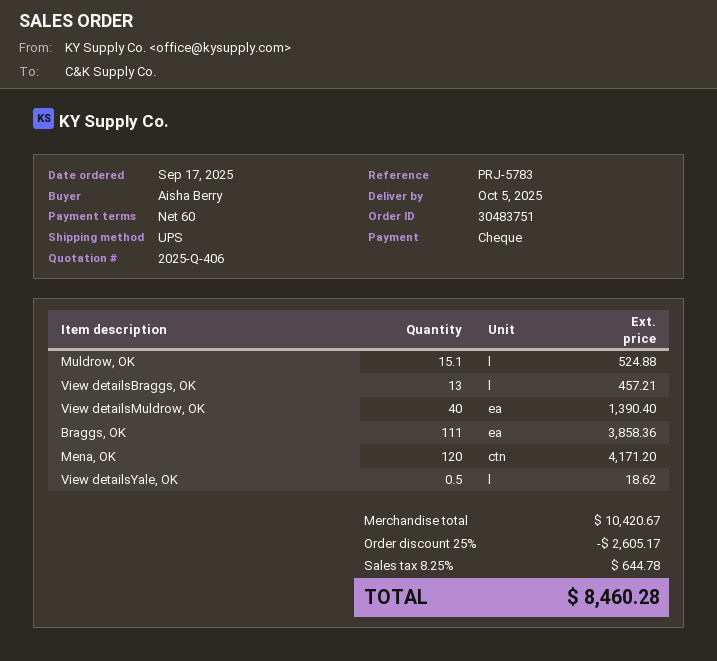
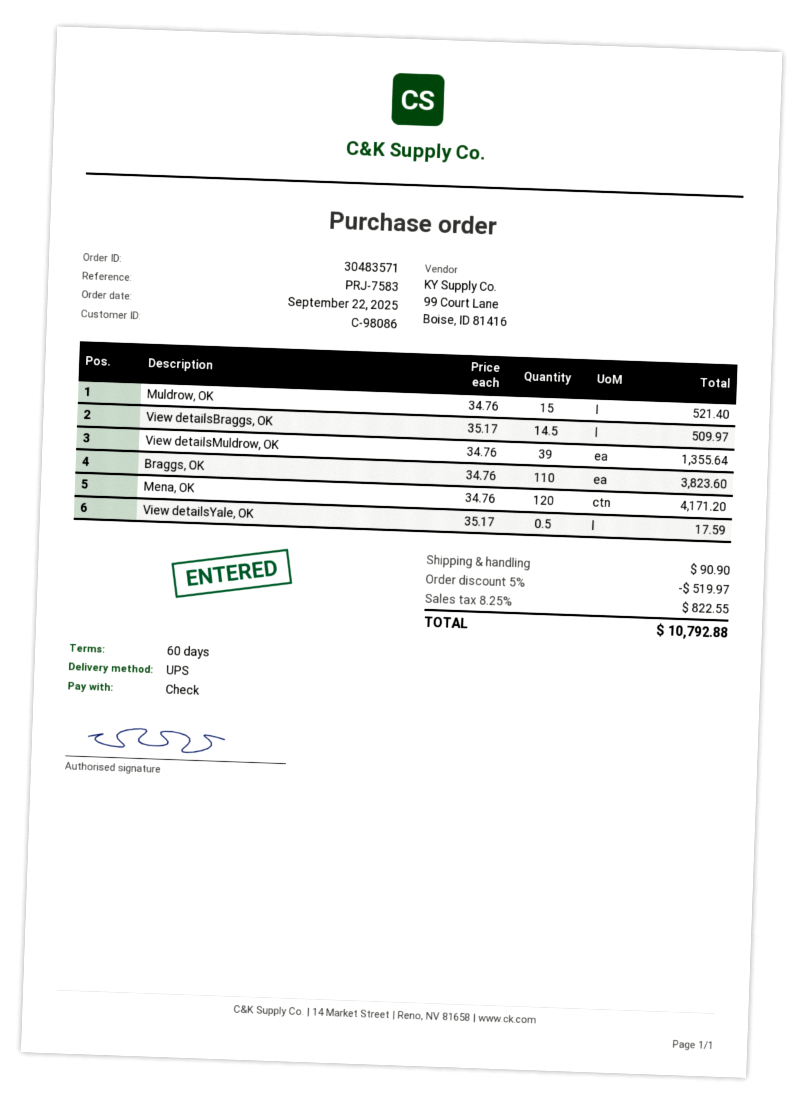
order number: 30483751 -> 30483571
order date: 2025-09-17 -> 2025-09-22
reference: PRJ-5783 -> PRJ-7583
Muldrow, OK: 15.1 for 524.88 -> 15 for 521.40
View detailsBraggs, OK: 13 for 457.21 -> 14.5 for 509.97
View detailsMuldrow, OK: 40 for 1390.40 -> 39 for 1355.64
Braggs, OK: 111 for 3858.36 -> 110 for 3823.60
View detailsYale, OK: 0.5 for 18.62 -> 0.5 for 17.59
discount: 25% = 2605.17 -> 5% = 519.97
shipping: none -> 90.90
tax: 8.25% = 644.78 -> 8.25% = 822.55
total: 8460.28 -> 10792.88

